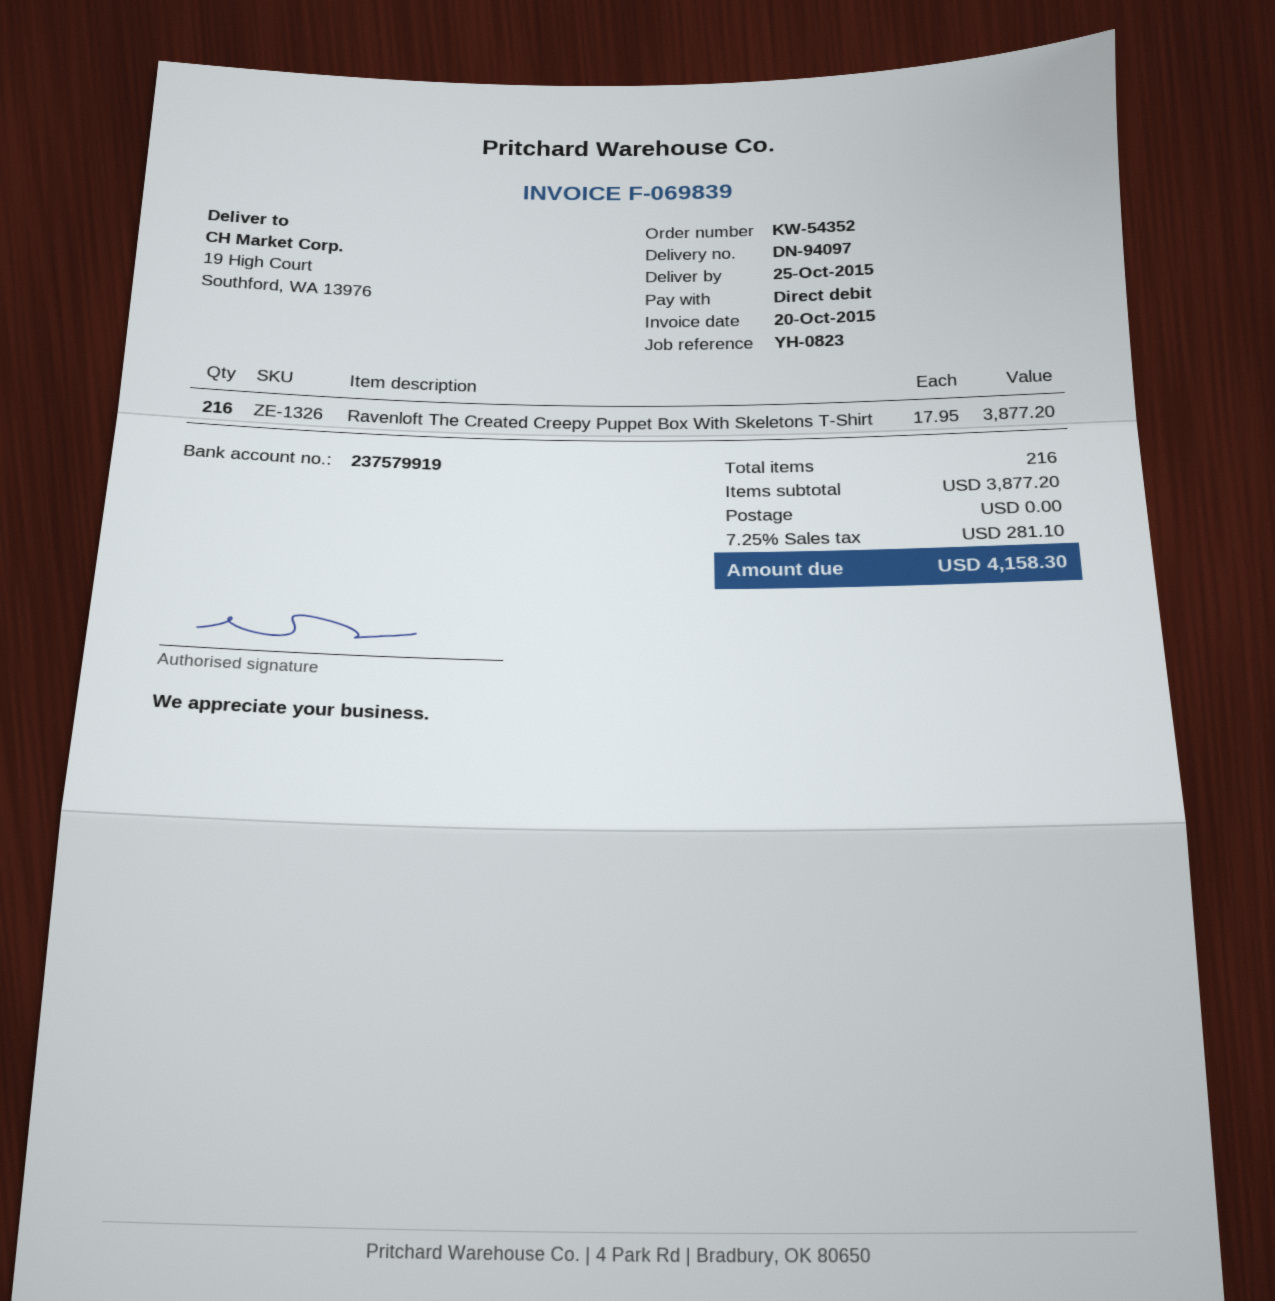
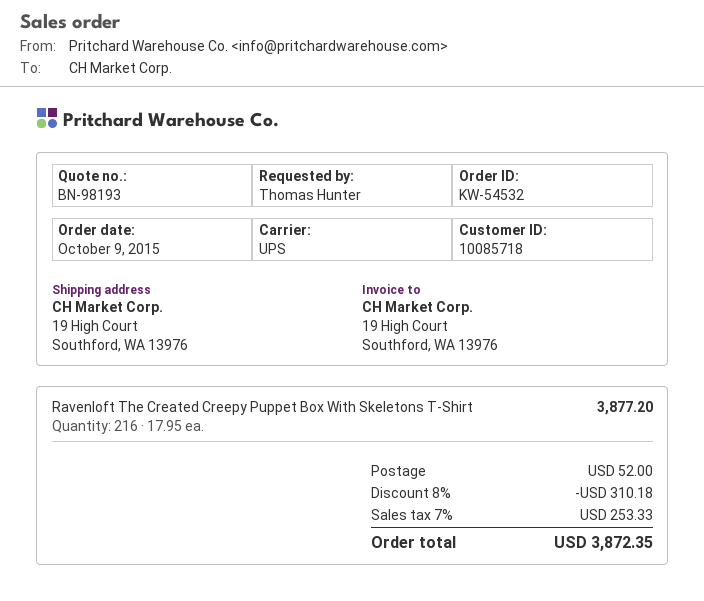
order number: KW-54352 -> KW-54532
discount: none -> 8% = 310.18
shipping: 0.00 -> 52.00
tax: 7.25% = 281.10 -> 7% = 253.33
total: 4158.30 -> 3872.35

